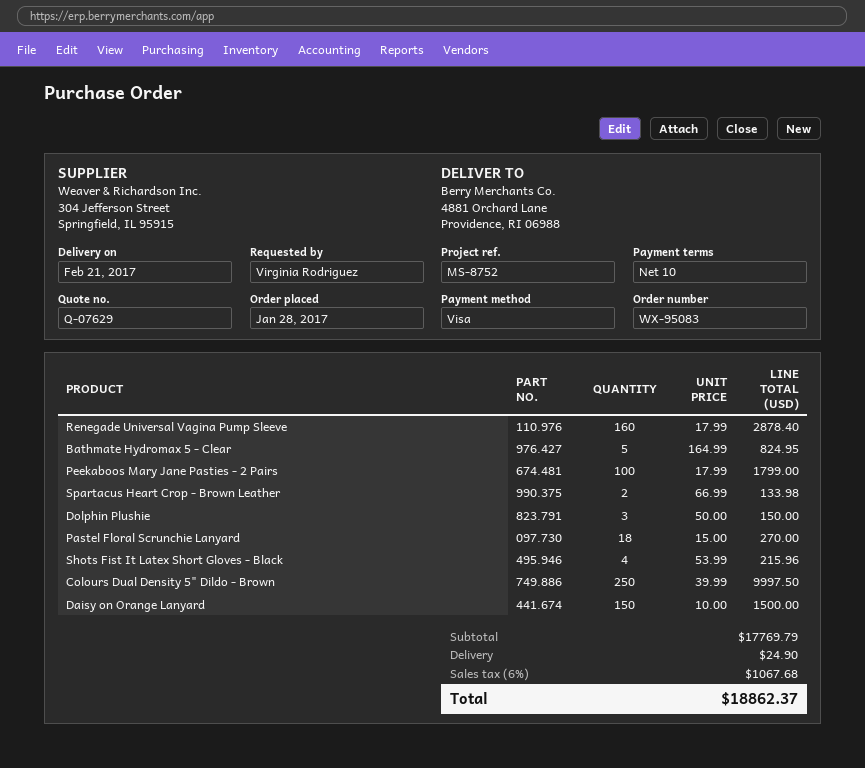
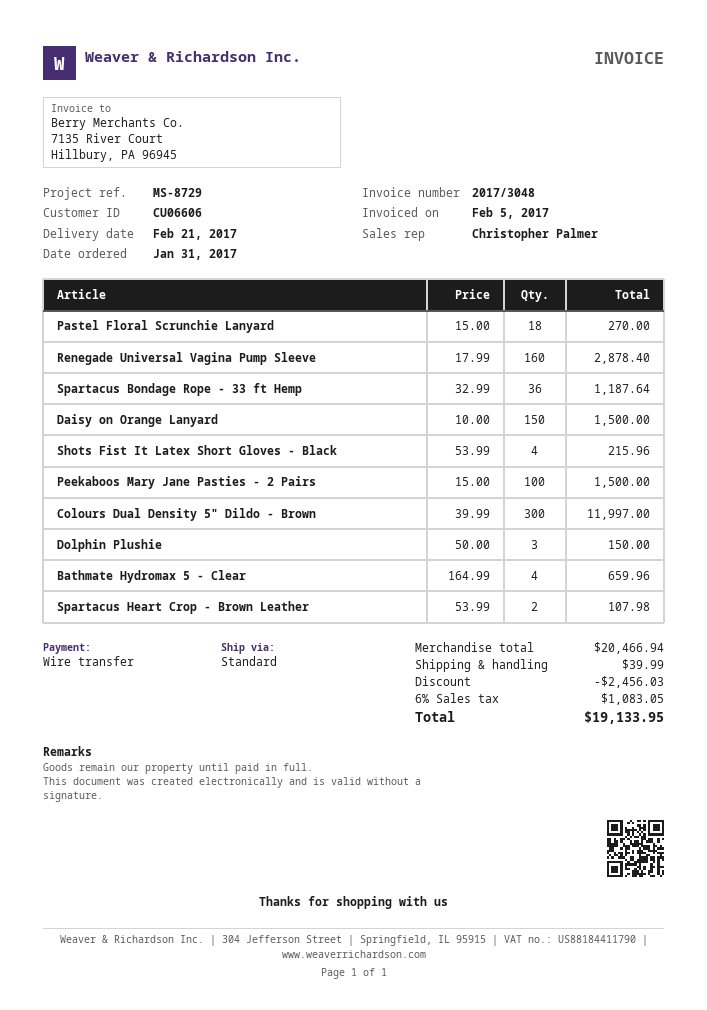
order date: 2017-01-28 -> 2017-01-31
reference: MS-8752 -> MS-8729
payment method: Visa -> bank transfer
Bathmate Hydromax 5 - Clear: 5 x 164.99 = 824.95 -> 4 x 164.99 = 659.96
Peekaboos Mary Jane Pasties - 2 Pairs: 100 x 17.99 = 1799.00 -> 100 x 15.00 = 1500.00
Spartacus Heart Crop - Brown Leather: 2 x 66.99 = 133.98 -> 2 x 53.99 = 107.98
Colours Dual Density 5" Dildo - Brown: 250 x 39.99 = 9997.50 -> 300 x 39.99 = 11997.00
Spartacus Bondage Rope - 33 ft Hemp: none -> 36 x 32.99 = 1187.64
subtotal: 17769.79 -> 20466.94
discount: none -> 2456.03
shipping: 24.90 -> 39.99
tax: 6% = 1067.68 -> 6% = 1083.05
total: 18862.37 -> 19133.95

